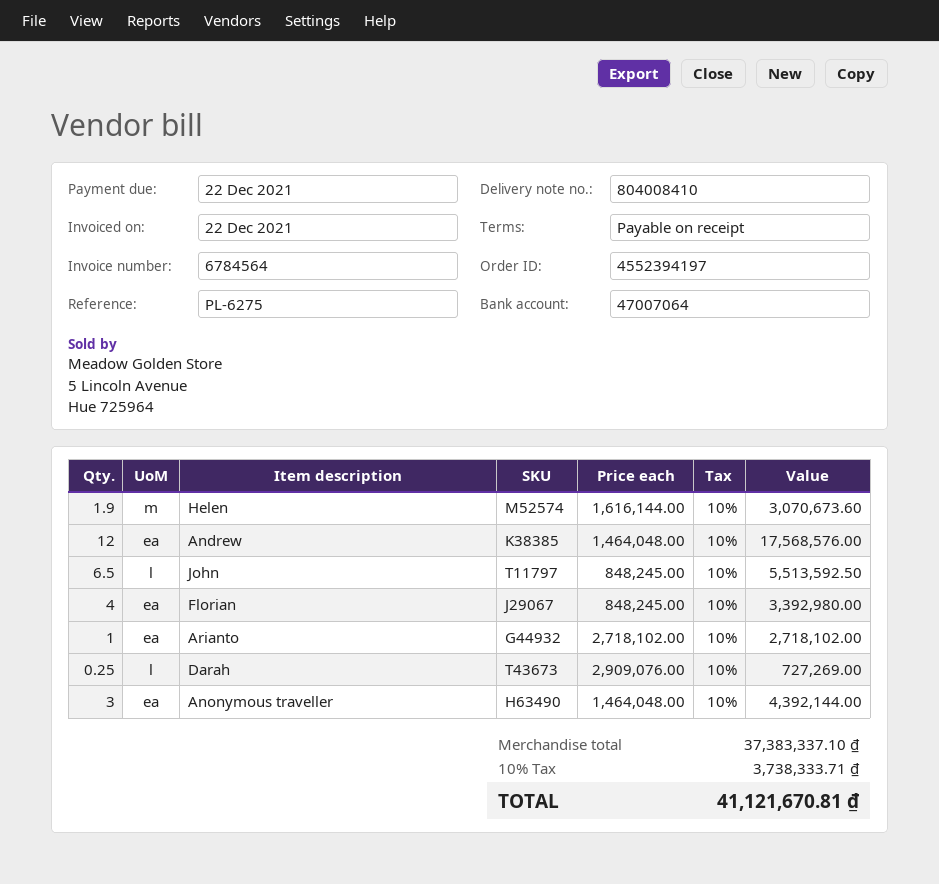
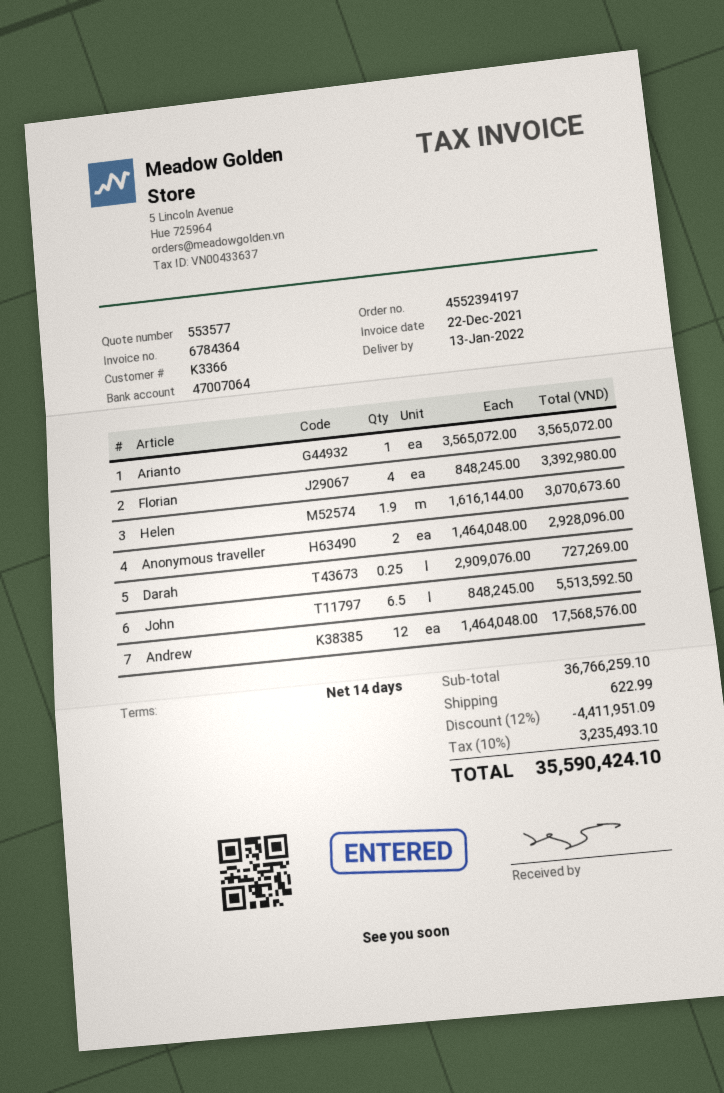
invoice number: 6784564 -> 6784364
payment terms: on receipt -> 14 days
Arianto: 1 x 2718102.00 = 2718102.00 -> 1 x 3565072.00 = 3565072.00
Anonymous traveller: 3 x 1464048.00 = 4392144.00 -> 2 x 1464048.00 = 2928096.00
subtotal: 37383337.10 -> 36766259.10
discount: none -> 12% = 4411951.09
shipping: none -> 622.99
tax: 10% = 3738333.71 -> 10% = 3235493.10
total: 41121670.81 -> 35590424.10

